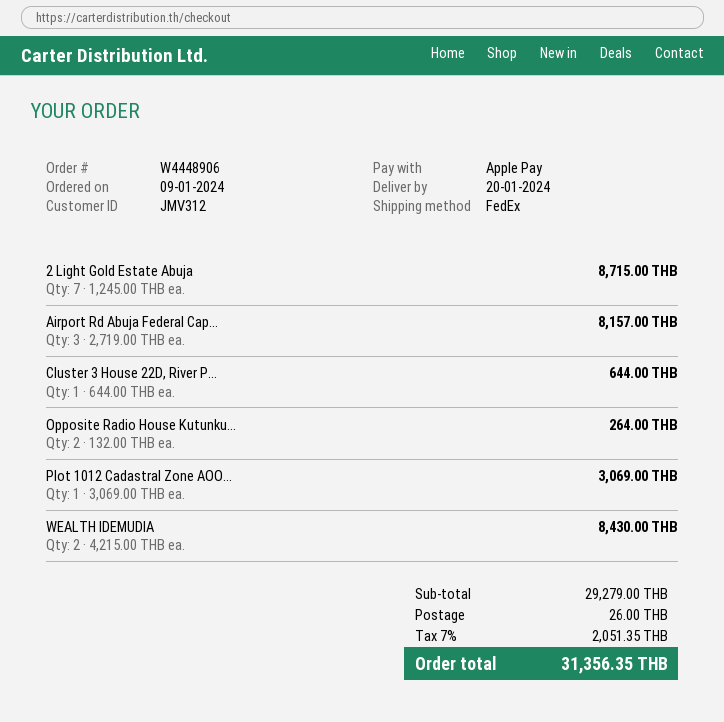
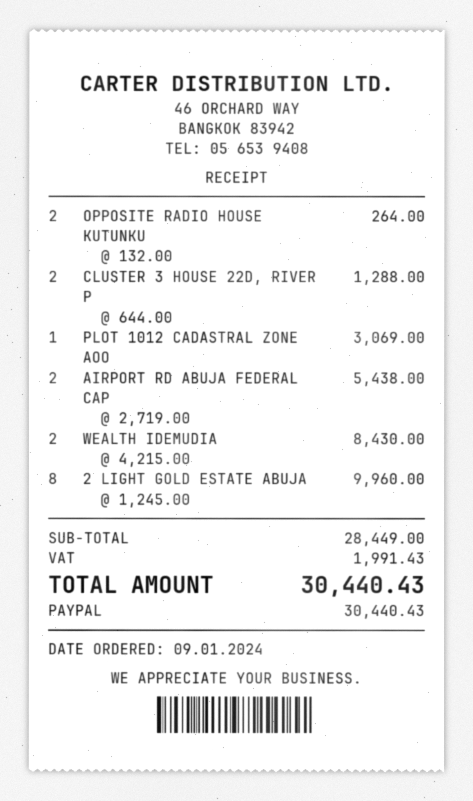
payment method: Apple Pay -> PayPal
2 Light Gold Estate Abuja: 7 x 1245.00 = 8715.00 -> 8 x 1245.00 = 9960.00
Airport Rd Abuja Federal Cap...: 3 x 2719.00 = 8157.00 -> 2 x 2719.00 = 5438.00
Cluster 3 House 22D, River P...: 1 x 644.00 = 644.00 -> 2 x 644.00 = 1288.00
subtotal: 29279.00 -> 28449.00
shipping: 26.00 -> none
tax: 2051.35 -> 1991.43
total: 31356.35 -> 30440.43

